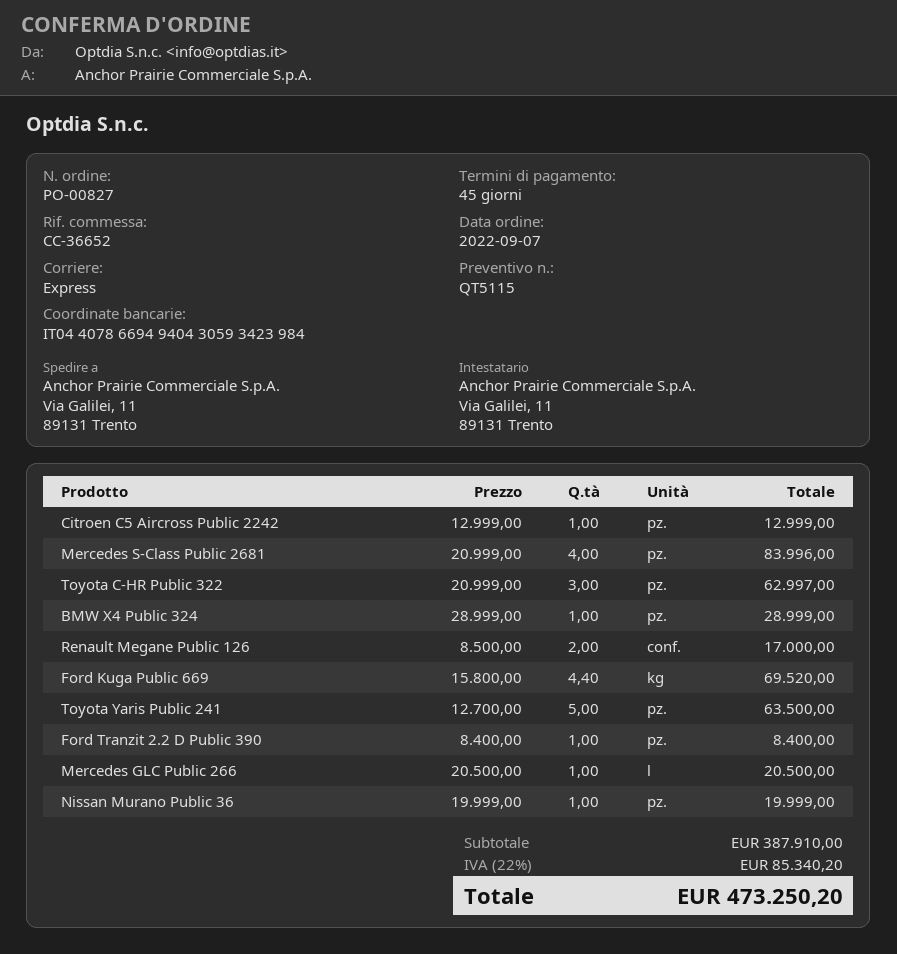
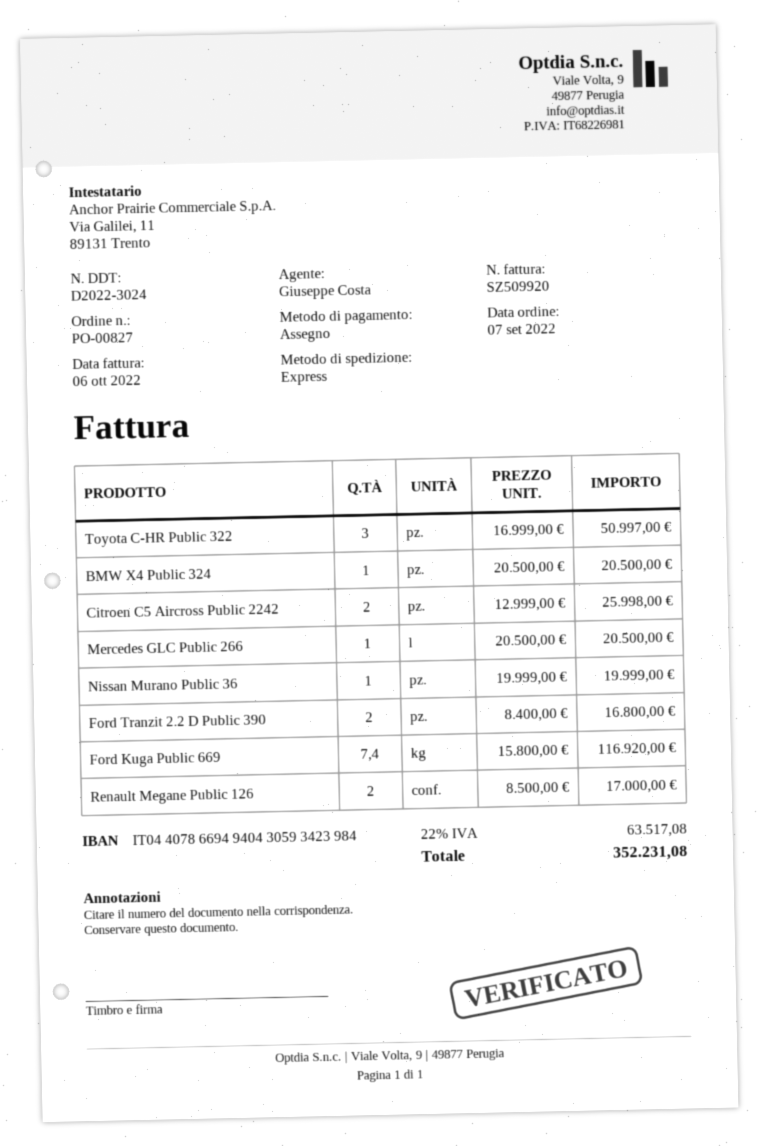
Citroen C5 Aircross Public 2242: 1 x 12999.00 = 12999.00 -> 2 x 12999.00 = 25998.00
Mercedes S-Class Public 2681: 4 x 20999.00 = 83996.00 -> none
Toyota C-HR Public 322: 3 x 20999.00 = 62997.00 -> 3 x 16999.00 = 50997.00
BMW X4 Public 324: 1 x 28999.00 = 28999.00 -> 1 x 20500.00 = 20500.00
Ford Kuga Public 669: 4.4 x 15800.00 = 69520.00 -> 7.4 x 15800.00 = 116920.00
Toyota Yaris Public 241: 5 x 12700.00 = 63500.00 -> none
Ford Tranzit 2.2 D Public 390: 1 x 8400.00 = 8400.00 -> 2 x 8400.00 = 16800.00
tax: 22% = 85340.20 -> 22% = 63517.08
total: 473250.20 -> 352231.08

